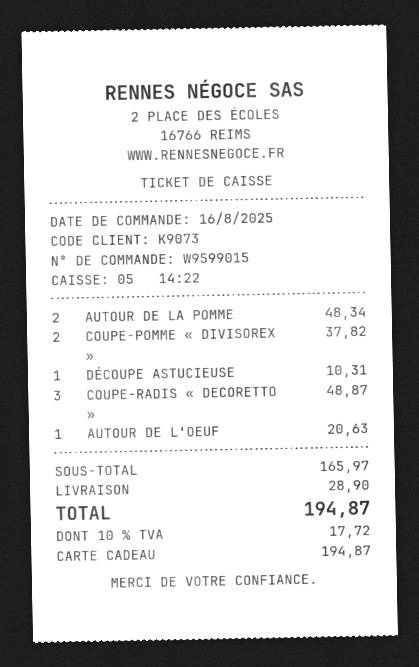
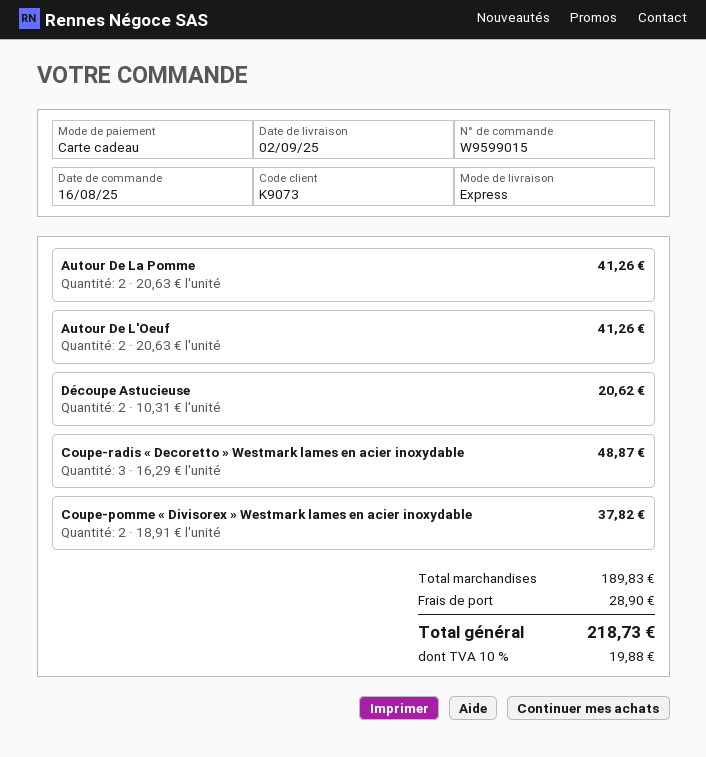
AUTOUR DE LA POMME: 2 for 48.34 -> 2 for 41.26
DÉCOUPE ASTUCIEUSE: 1 for 10.31 -> 2 for 20.62
AUTOUR DE L'OEUF: 1 for 20.63 -> 2 for 41.26
subtotal: 165.97 -> 189.83
tax: 10% = 17.72 -> 10% = 19.88
total: 194.87 -> 218.73

